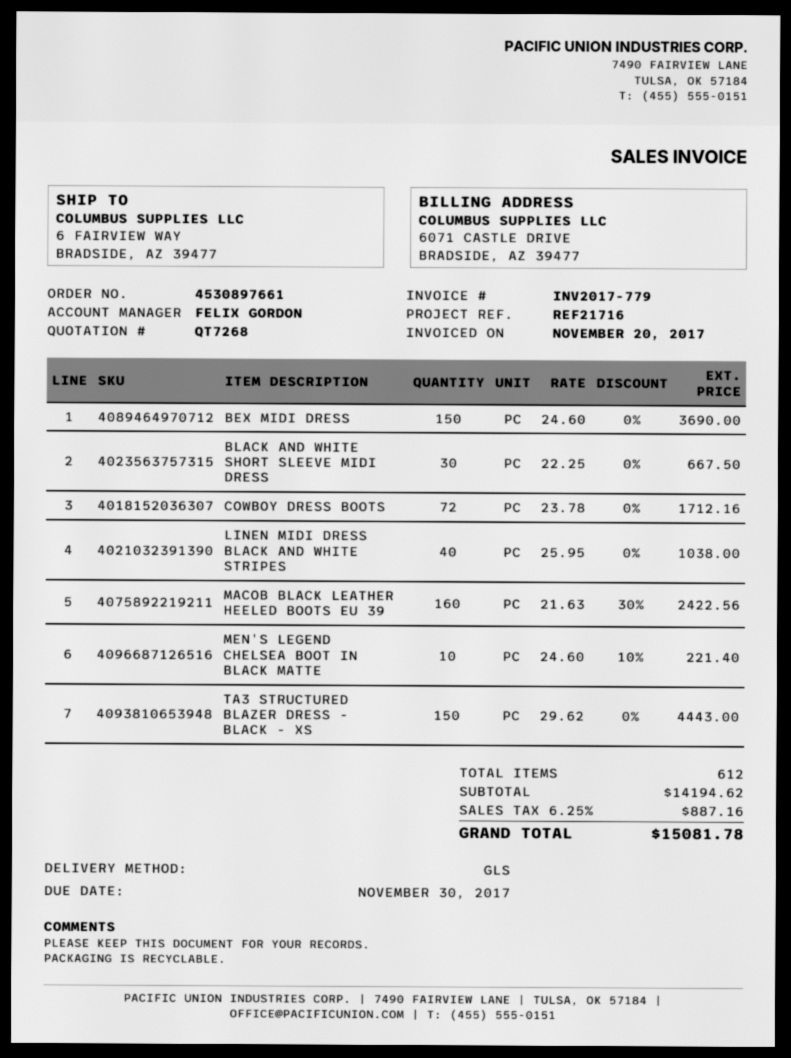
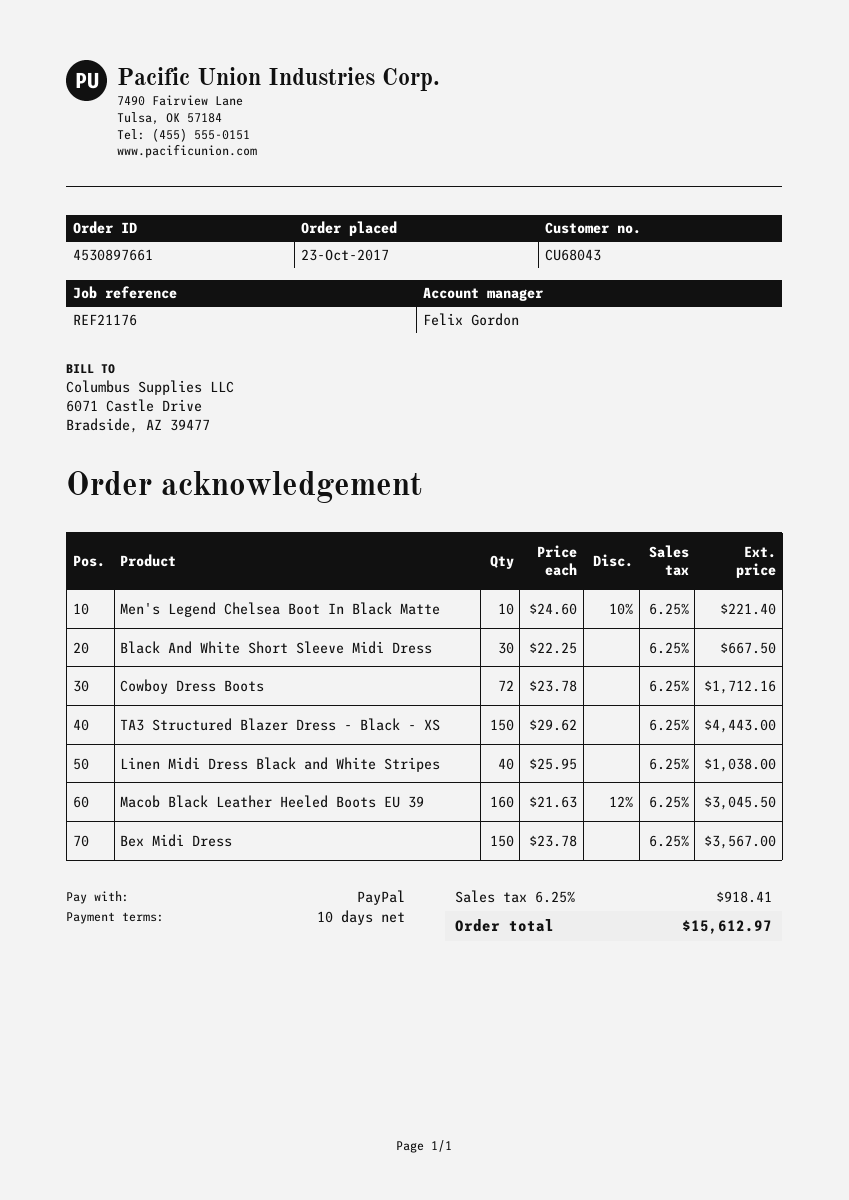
reference: REF21716 -> REF21176
BEX MIDI DRESS: 150 x 24.60 = 3690.00 -> 150 x 23.78 = 3567.00
MACOB BLACK LEATHER HEELED BOOTS EU 39: 160 x 21.63 - 30% = 2422.56 -> 160 x 21.63 - 12% = 3045.50
tax: 6.25% = 887.16 -> 6.25% = 918.41
total: 15081.78 -> 15612.97

